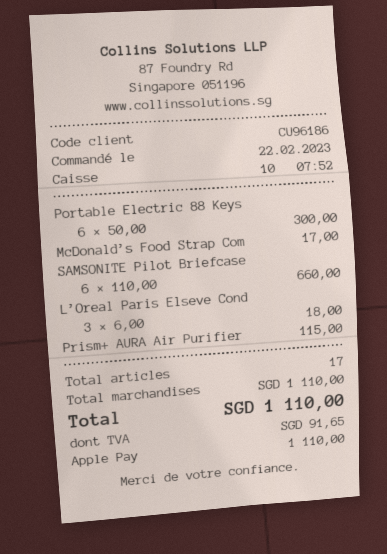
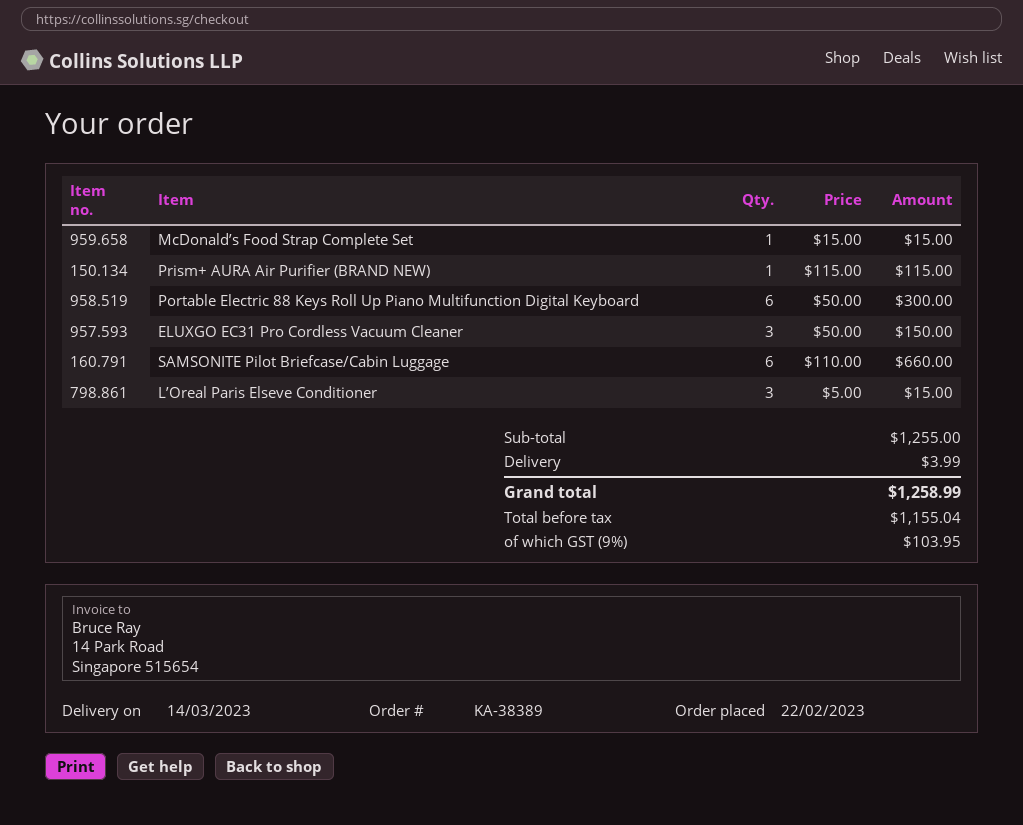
McDonald’s Food Strap Com: 1 x 17.00 = 17.00 -> 1 x 15.00 = 15.00
L’Oreal Paris Elseve Cond: 3 x 6.00 = 18.00 -> 3 x 5.00 = 15.00
ELUXGO EC31 Pro Cordless Vacuum Cleaner: none -> 3 x 50.00 = 150.00
subtotal: 1110.00 -> 1255.00
shipping: none -> 3.99
tax: 91.65 -> 103.95
total: 1110.00 -> 1258.99

